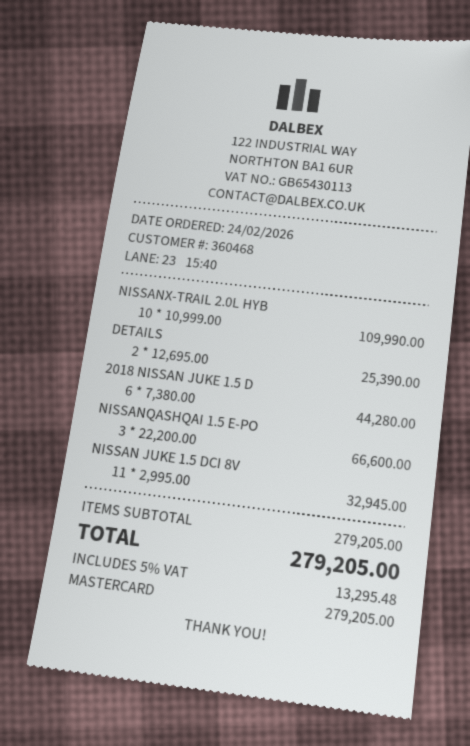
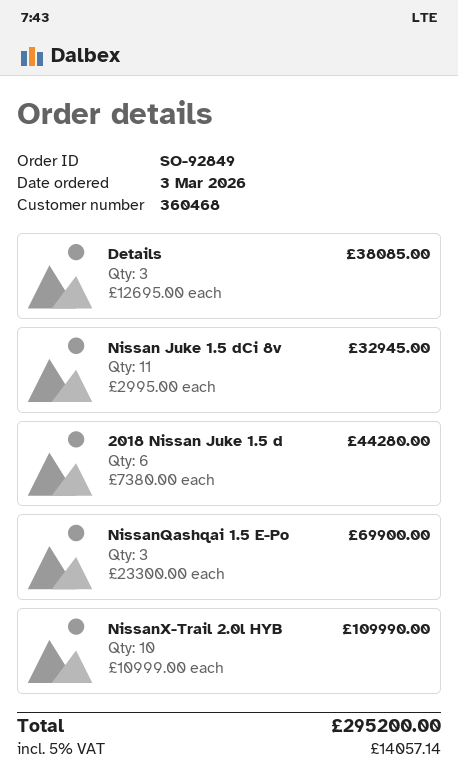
order date: 2026-02-24 -> 2026-03-03
DETAILS: 2 x 12695.00 = 25390.00 -> 3 x 12695.00 = 38085.00
NISSANQASHQAI 1.5 E-PO: 3 x 22200.00 = 66600.00 -> 3 x 23300.00 = 69900.00
tax: 5% = 13295.48 -> 5% = 14057.14
total: 279205.00 -> 295200.00

